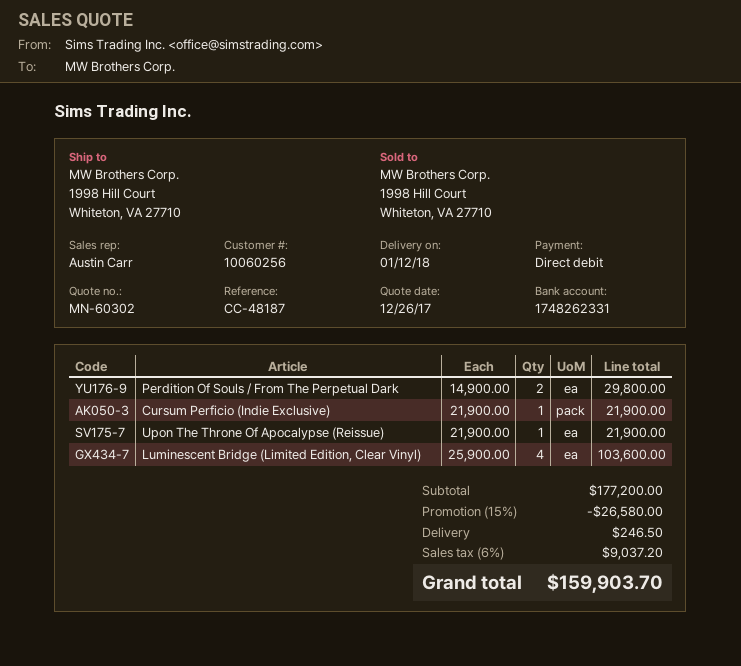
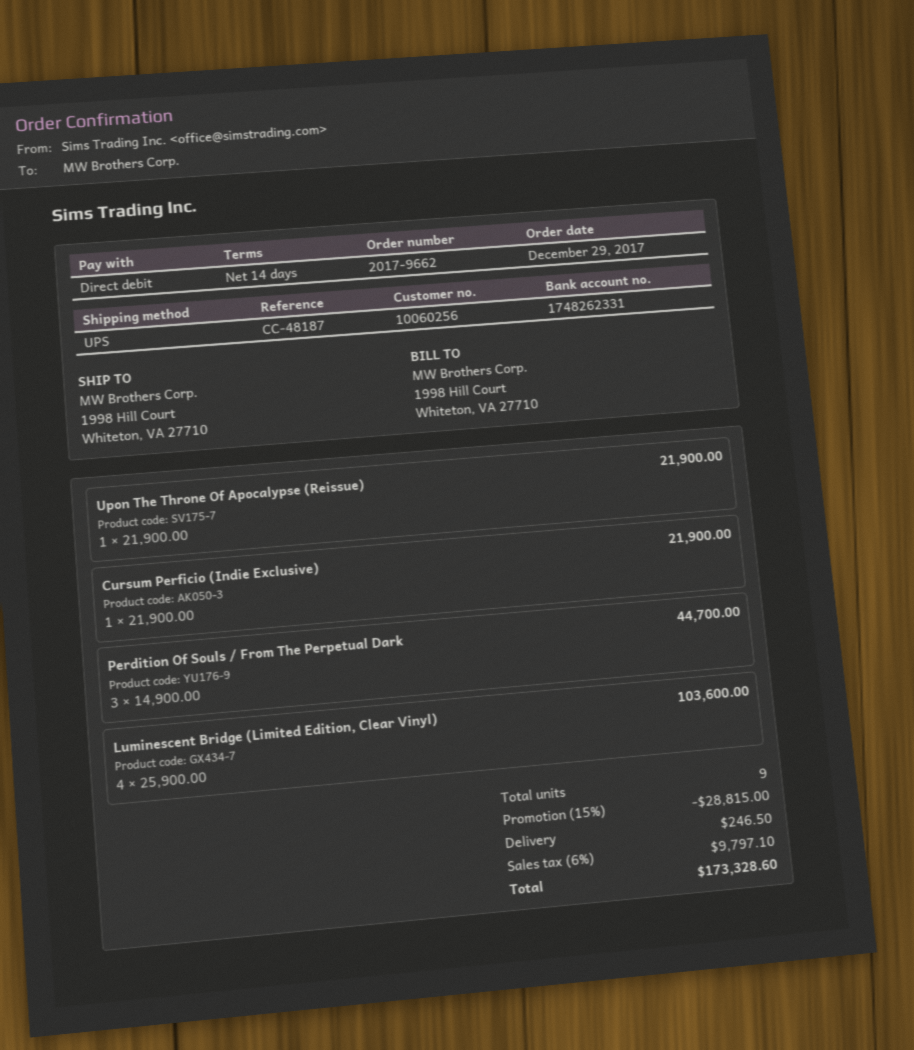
Perdition Of Souls / From The Perpetual Dark: 2 x 14900.00 = 29800.00 -> 3 x 14900.00 = 44700.00
discount: 15% = 26580.00 -> 15% = 28815.00
tax: 6% = 9037.20 -> 6% = 9797.10
total: 159903.70 -> 173328.60

